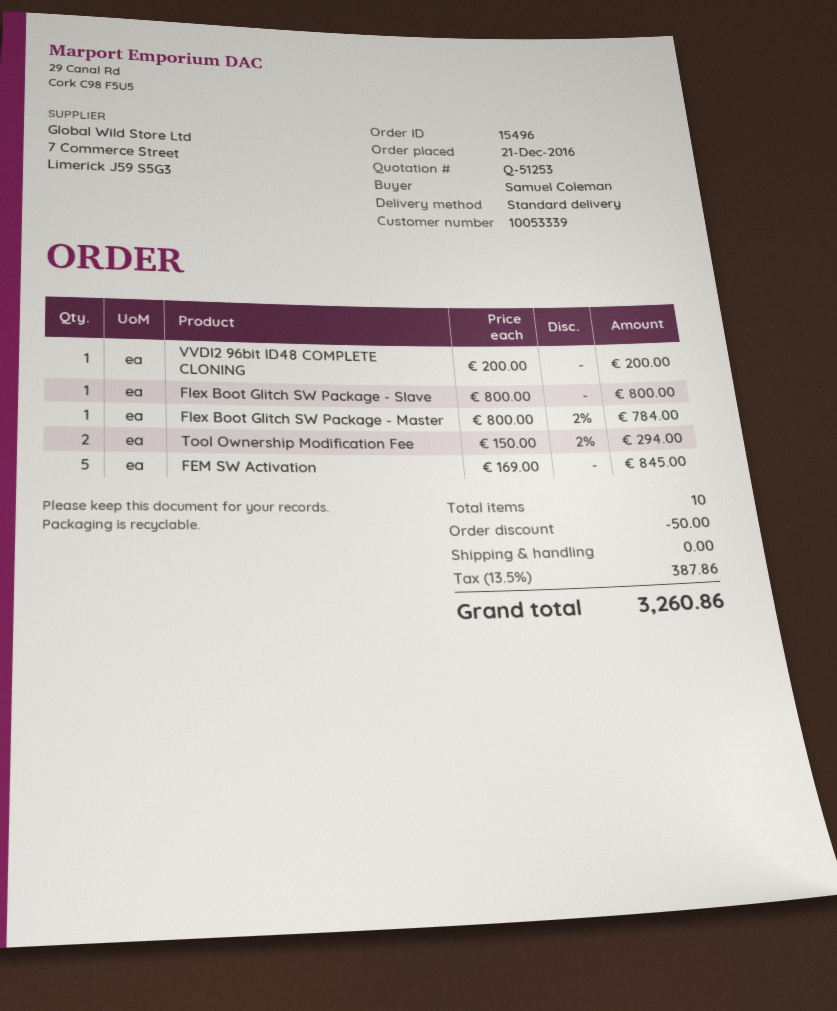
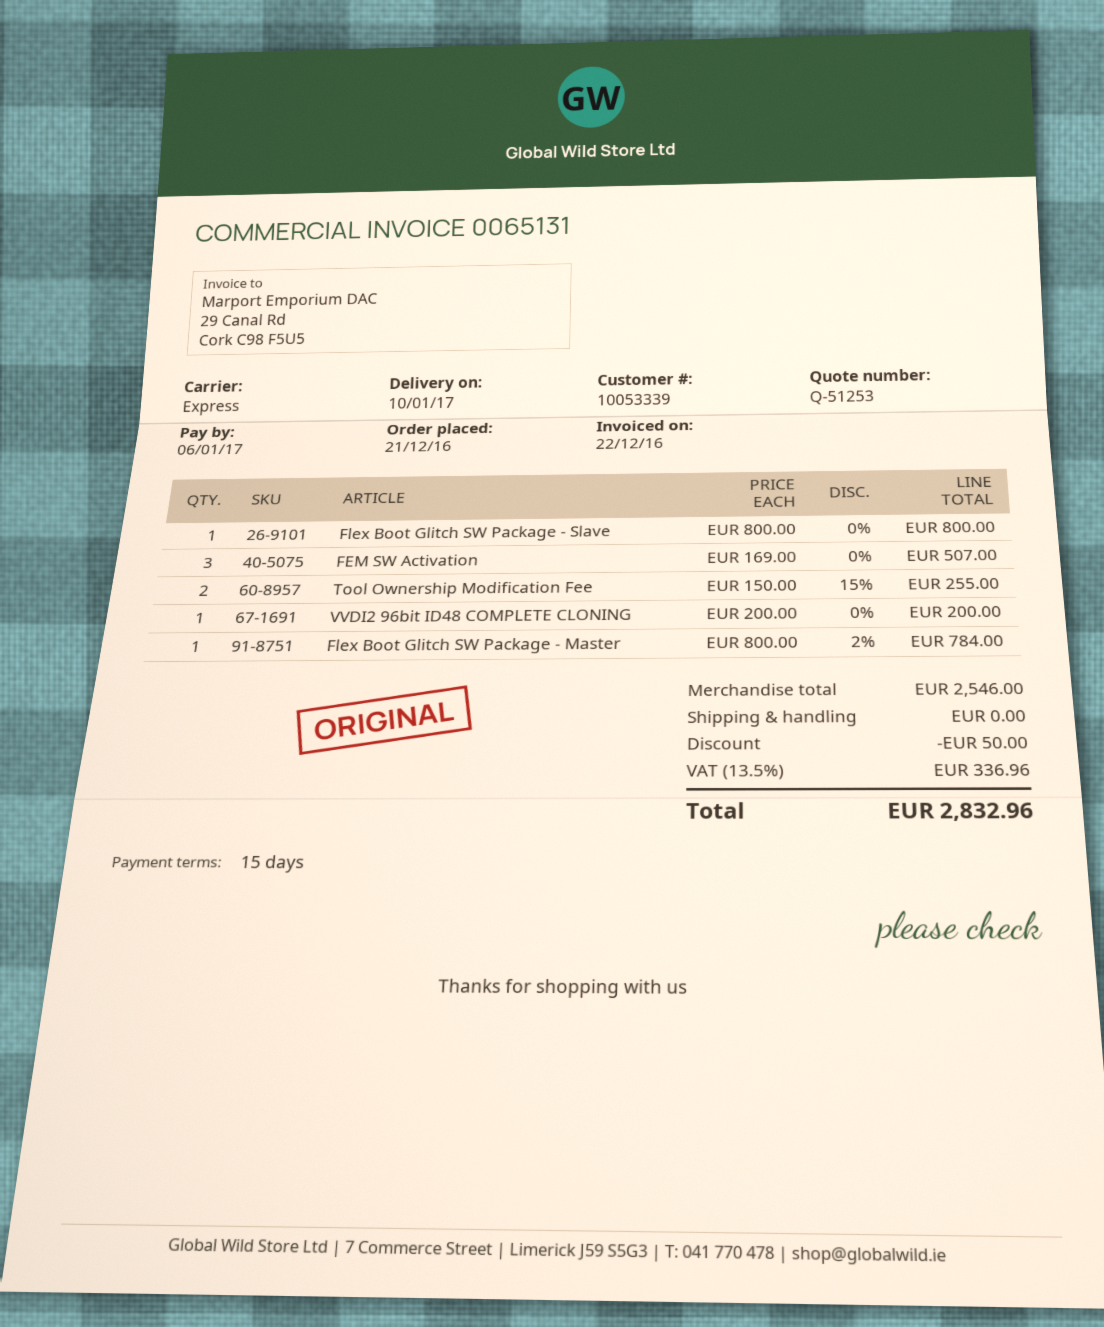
shipping method: standard -> express
Tool Ownership Modification Fee: 2 x 150.00 - 2% = 294.00 -> 2 x 150.00 - 15% = 255.00
FEM SW Activation: 5 x 169.00 = 845.00 -> 3 x 169.00 = 507.00
tax: 13.5% = 387.86 -> 13.5% = 336.96
total: 3260.86 -> 2832.96

